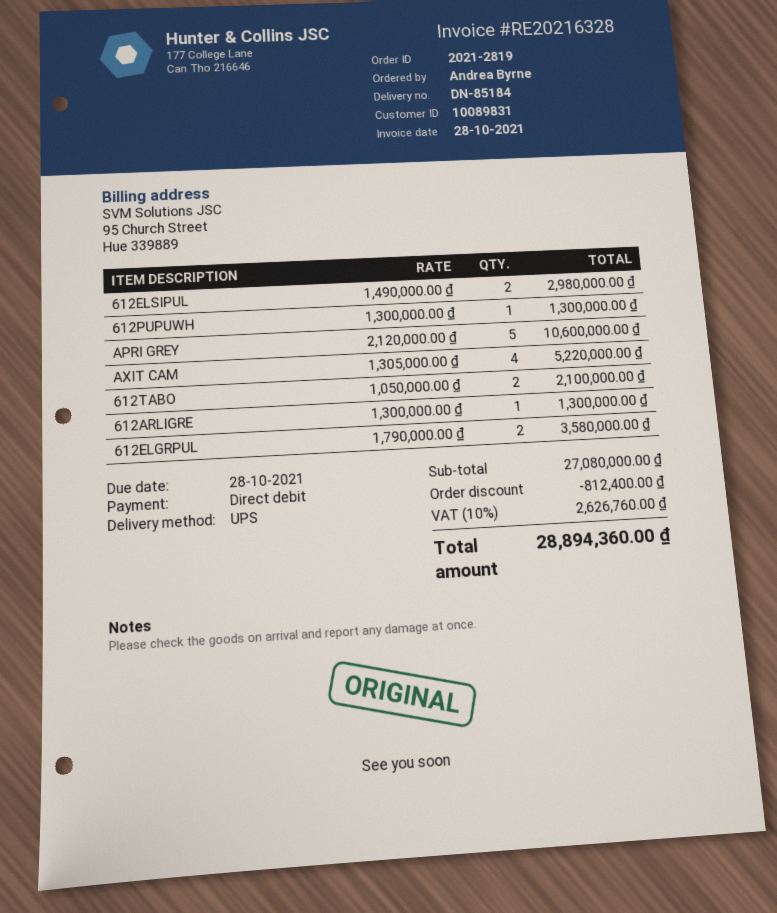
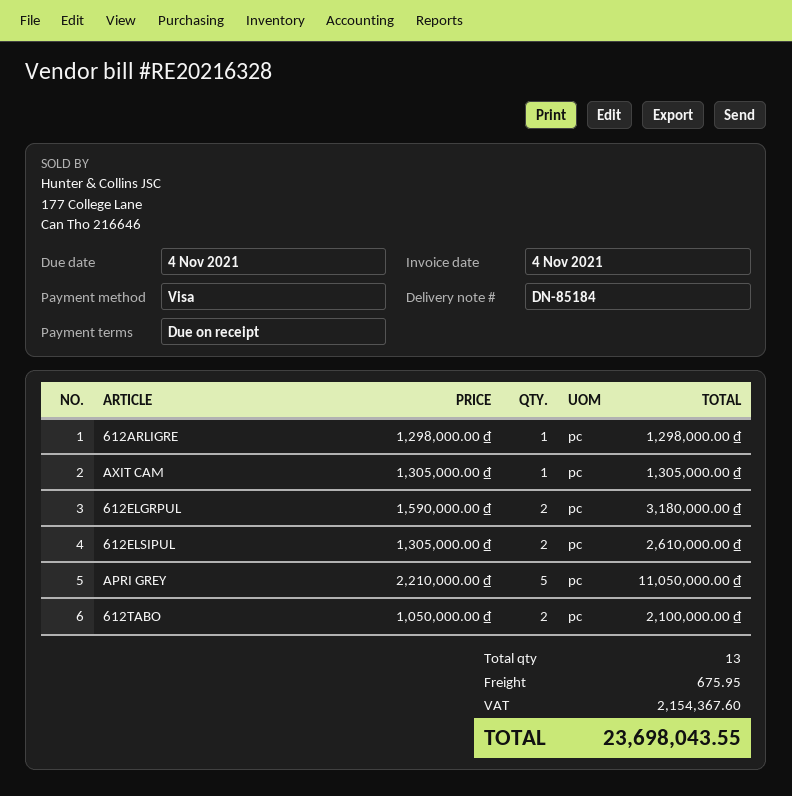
invoice date: 2021-10-28 -> 2021-11-04
due date: 2021-10-28 -> 2021-11-04
payment method: direct debit -> Visa
612ELSIPUL: 2 x 1490000.00 = 2980000.00 -> 2 x 1305000.00 = 2610000.00
612PUPUWH: 1 x 1300000.00 = 1300000.00 -> none
APRI GREY: 5 x 2120000.00 = 10600000.00 -> 5 x 2210000.00 = 11050000.00
AXIT CAM: 4 x 1305000.00 = 5220000.00 -> 1 x 1305000.00 = 1305000.00
612ARLIGRE: 1 x 1300000.00 = 1300000.00 -> 1 x 1298000.00 = 1298000.00
612ELGRPUL: 2 x 1790000.00 = 3580000.00 -> 2 x 1590000.00 = 3180000.00
discount: 812400.00 -> none
shipping: none -> 675.95
tax: 2626760.00 -> 2154367.60
total: 28894360.00 -> 23698043.55

